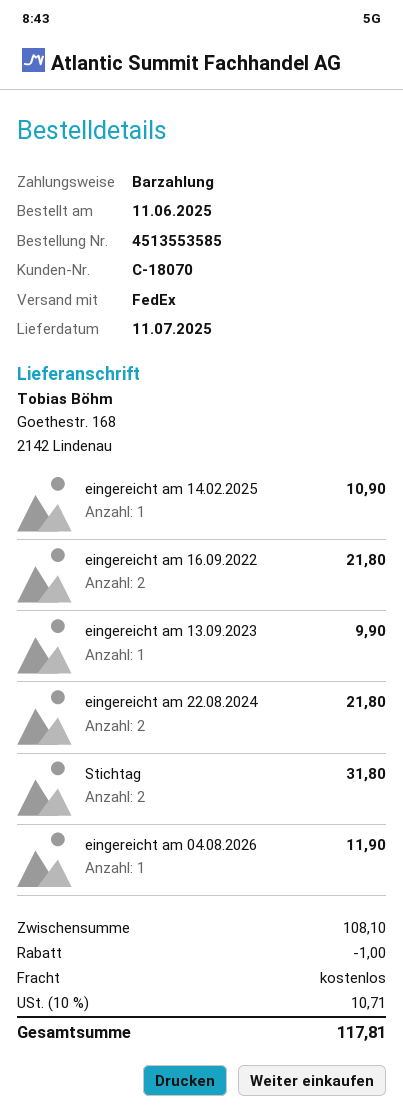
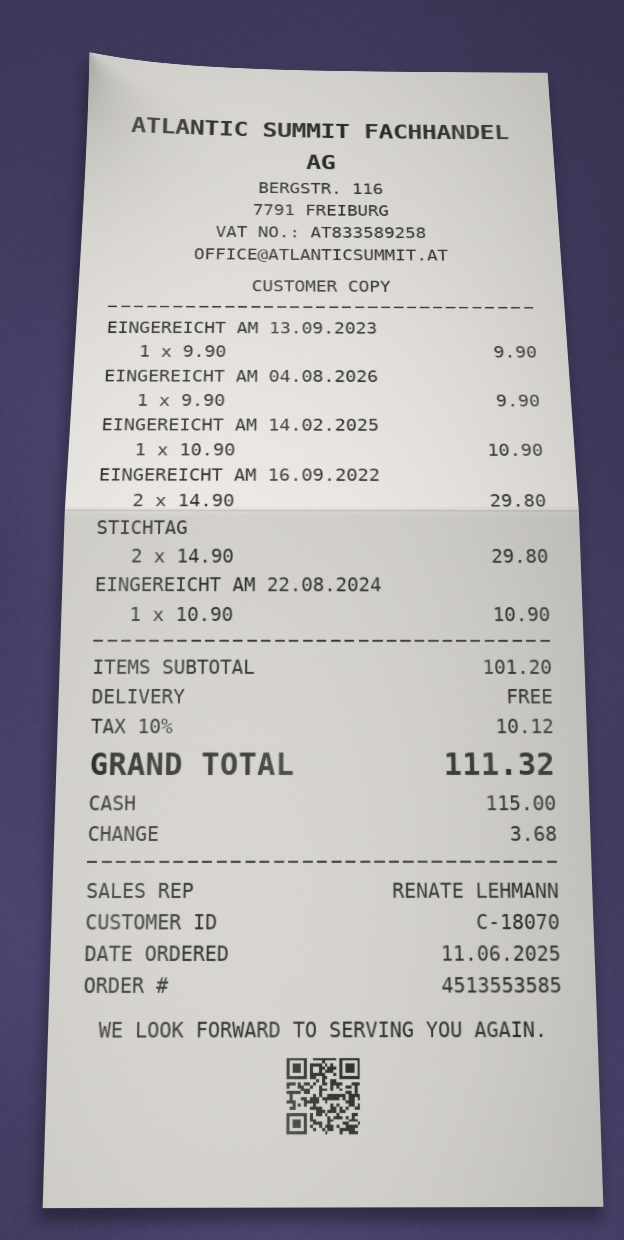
eingereicht am 16.09.2022: 2 for 21.80 -> 2 for 29.80
eingereicht am 22.08.2024: 2 for 21.80 -> 1 for 10.90
Stichtag: 2 for 31.80 -> 2 for 29.80
eingereicht am 04.08.2026: 1 for 11.90 -> 1 for 9.90
subtotal: 108.10 -> 101.20
discount: 1.00 -> none
tax: 10% = 10.71 -> 10% = 10.12
total: 117.81 -> 111.32

